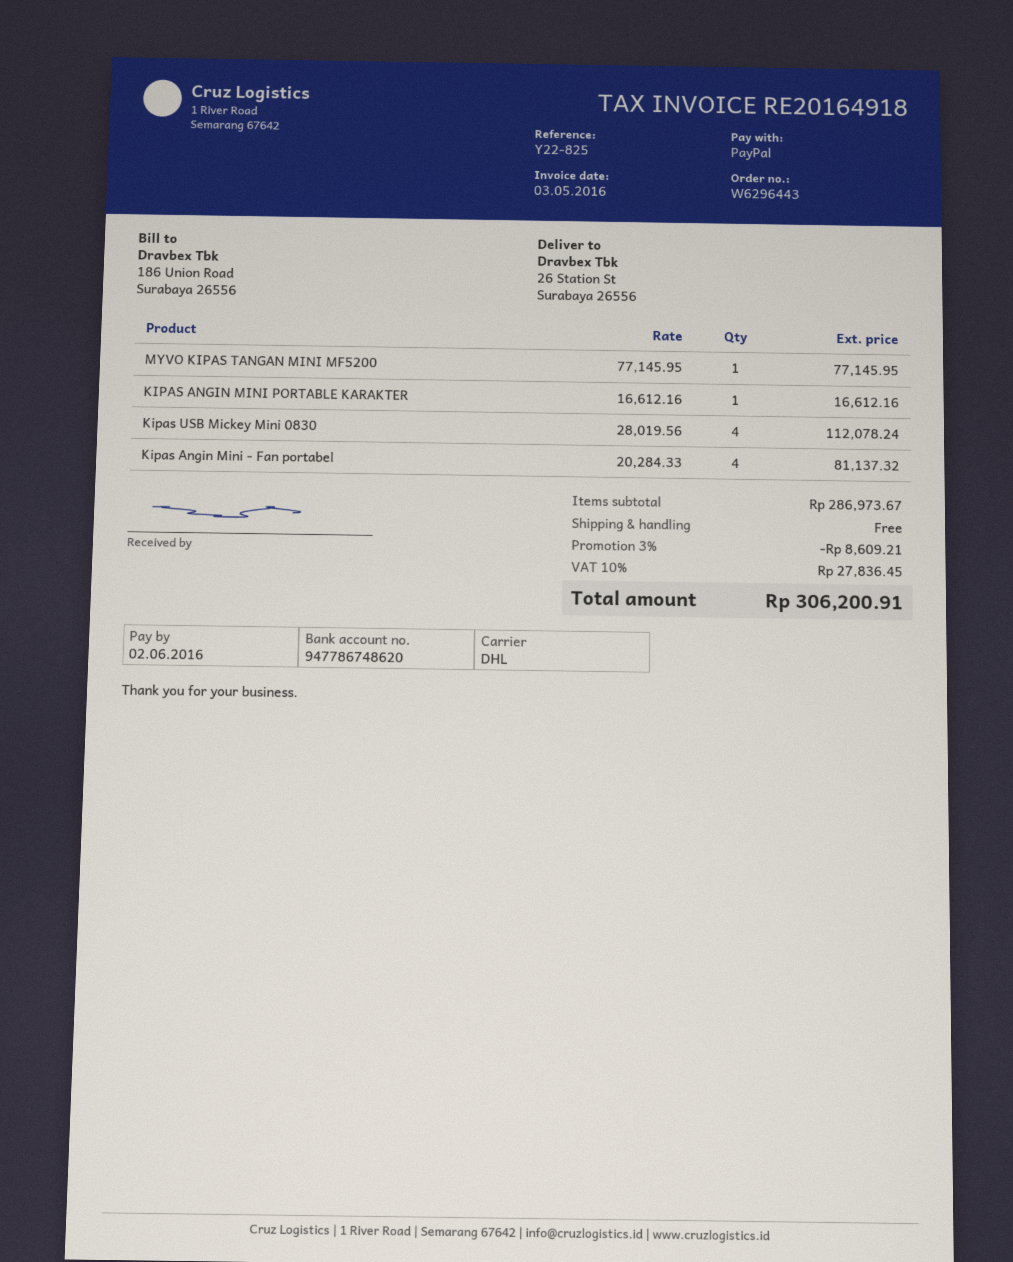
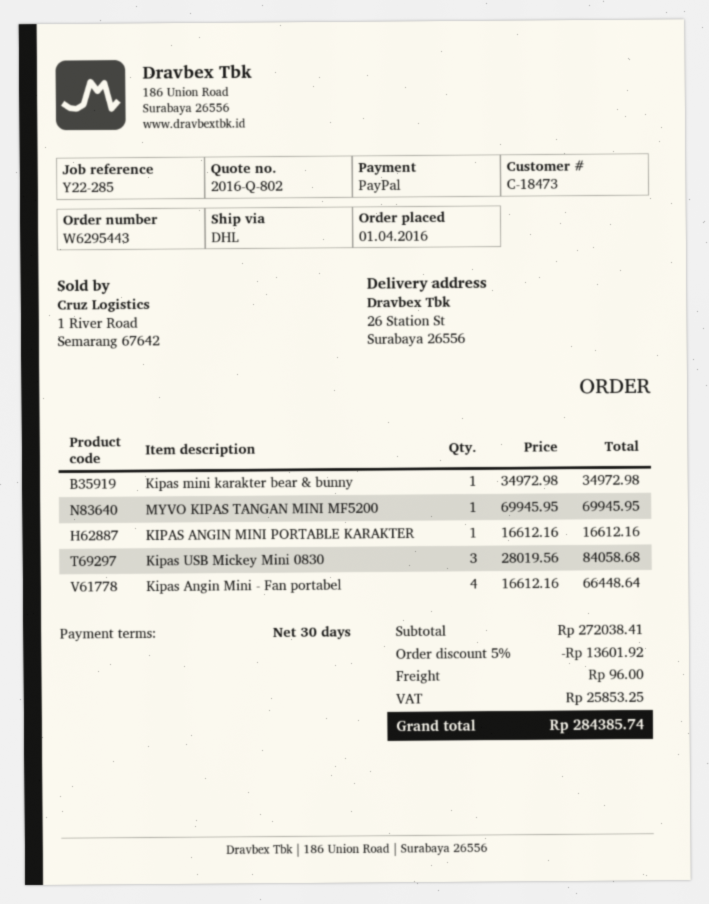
order number: W6296443 -> W6295443
reference: Y22-825 -> Y22-285
MYVO KIPAS TANGAN MINI MF5200: 1 x 77145.95 = 77145.95 -> 1 x 69945.95 = 69945.95
Kipas USB Mickey Mini 0830: 4 x 28019.56 = 112078.24 -> 3 x 28019.56 = 84058.68
Kipas Angin Mini - Fan portabel: 4 x 20284.33 = 81137.32 -> 4 x 16612.16 = 66448.64
Kipas mini karakter bear & bunny: none -> 1 x 34972.98 = 34972.98
subtotal: 286973.67 -> 272038.41
discount: 3% = 8609.21 -> 5% = 13601.92
shipping: 0.00 -> 96.00
tax: 27836.45 -> 25853.25
total: 306200.91 -> 284385.74

